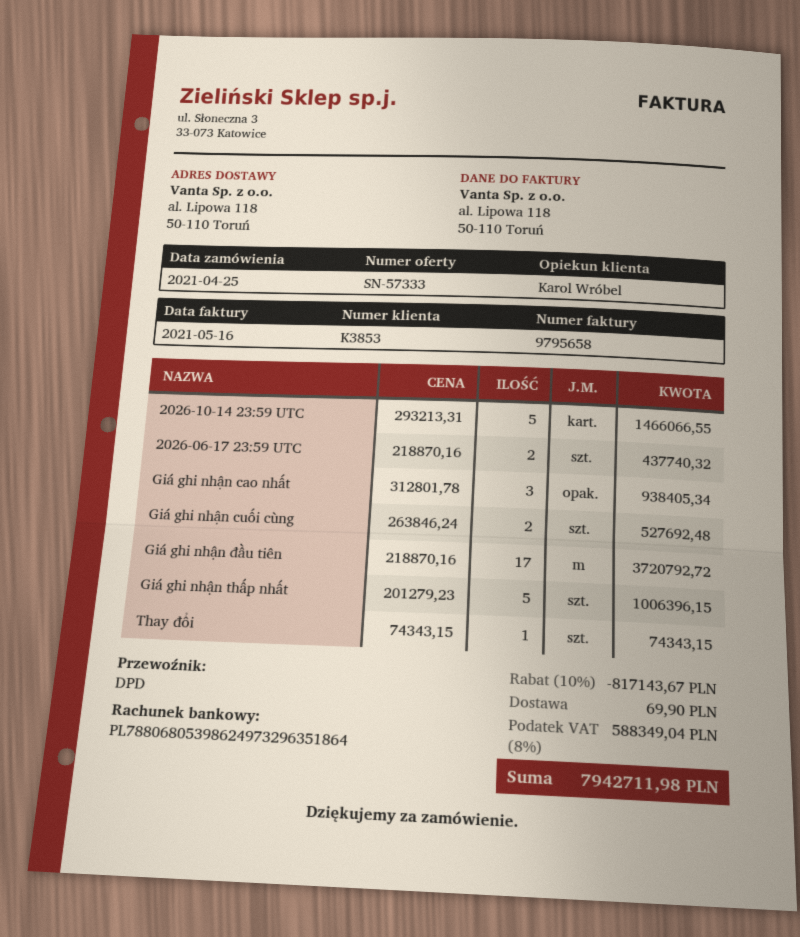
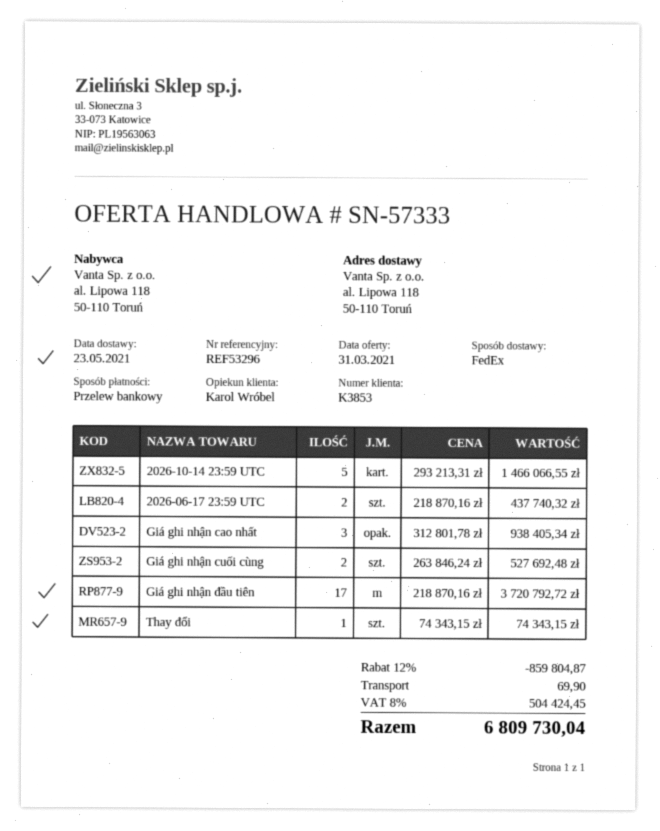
shipping method: DPD -> FedEx
Giá ghi nhận thấp nhất: 5 x 201279.23 = 1006396.15 -> none
discount: 10% = 817143.67 -> 12% = 859804.87
tax: 8% = 588349.04 -> 8% = 504424.45
total: 7942711.98 -> 6809730.04

